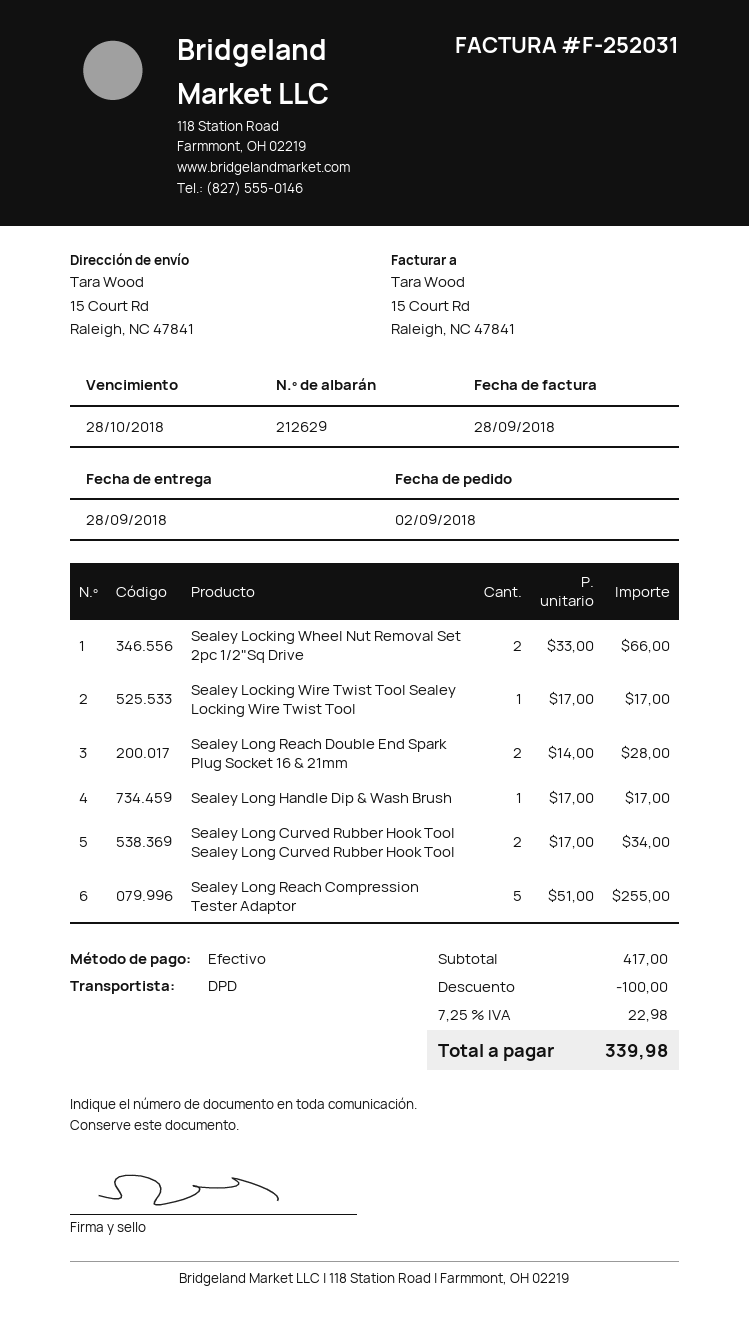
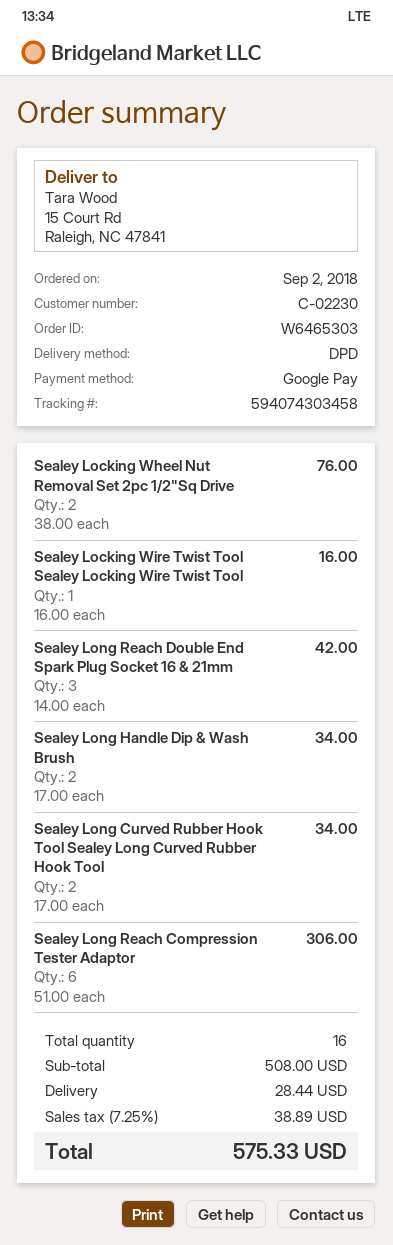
payment method: cash -> Google Pay
Sealey Locking Wheel Nut Removal Set 2pc 1/2"Sq Drive: 2 x 33.00 = 66.00 -> 2 x 38.00 = 76.00
Sealey Locking Wire Twist Tool Sealey Locking Wire Twist Tool: 1 x 17.00 = 17.00 -> 1 x 16.00 = 16.00
Sealey Long Reach Double End Spark Plug Socket 16 & 21mm: 2 x 14.00 = 28.00 -> 3 x 14.00 = 42.00
Sealey Long Handle Dip & Wash Brush: 1 x 17.00 = 17.00 -> 2 x 17.00 = 34.00
Sealey Long Reach Compression Tester Adaptor: 5 x 51.00 = 255.00 -> 6 x 51.00 = 306.00
subtotal: 417.00 -> 508.00
discount: 100.00 -> none
shipping: none -> 28.44
tax: 7.25% = 22.98 -> 7.25% = 38.89
total: 339.98 -> 575.33

